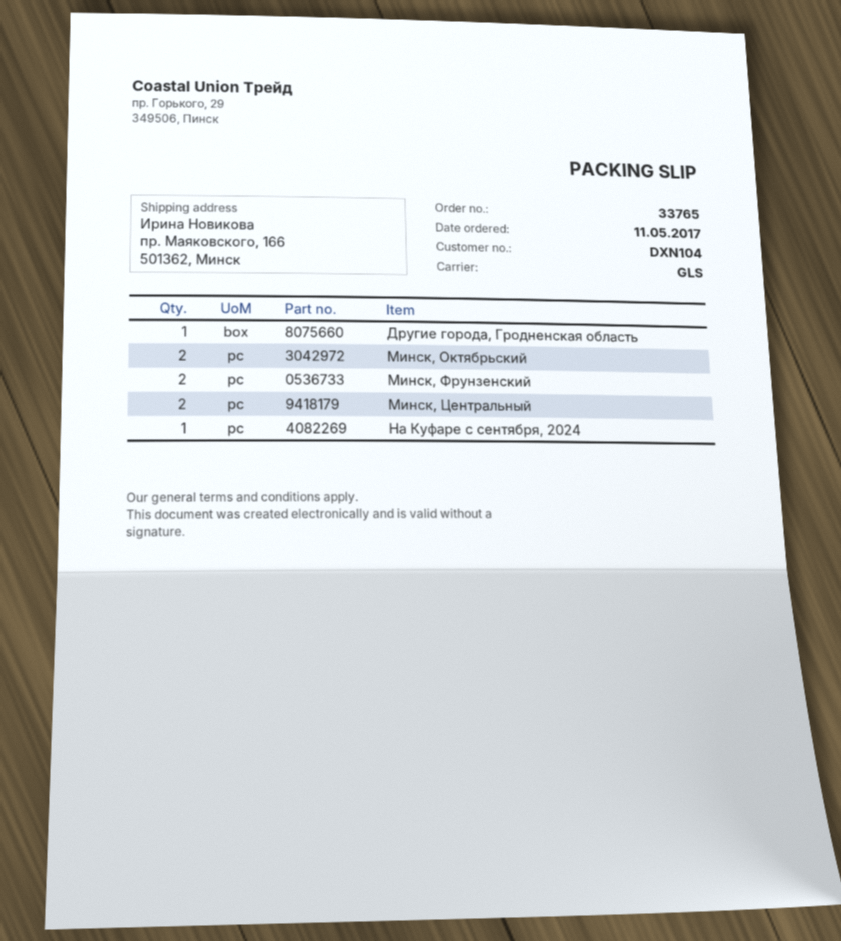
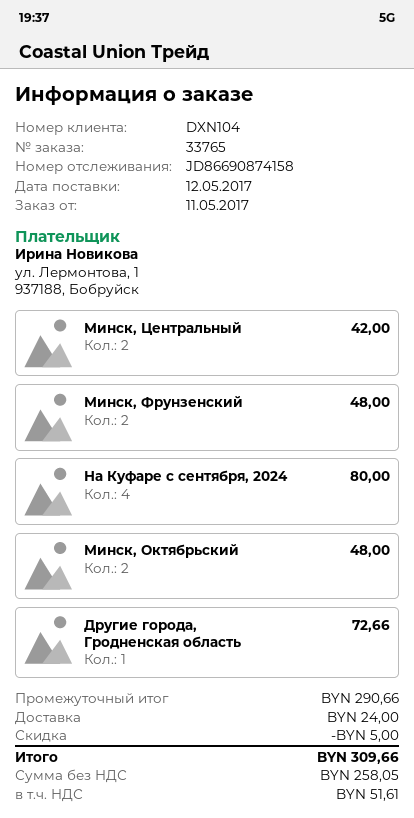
На Куфаре с сентября, 2024: 1 -> 4

